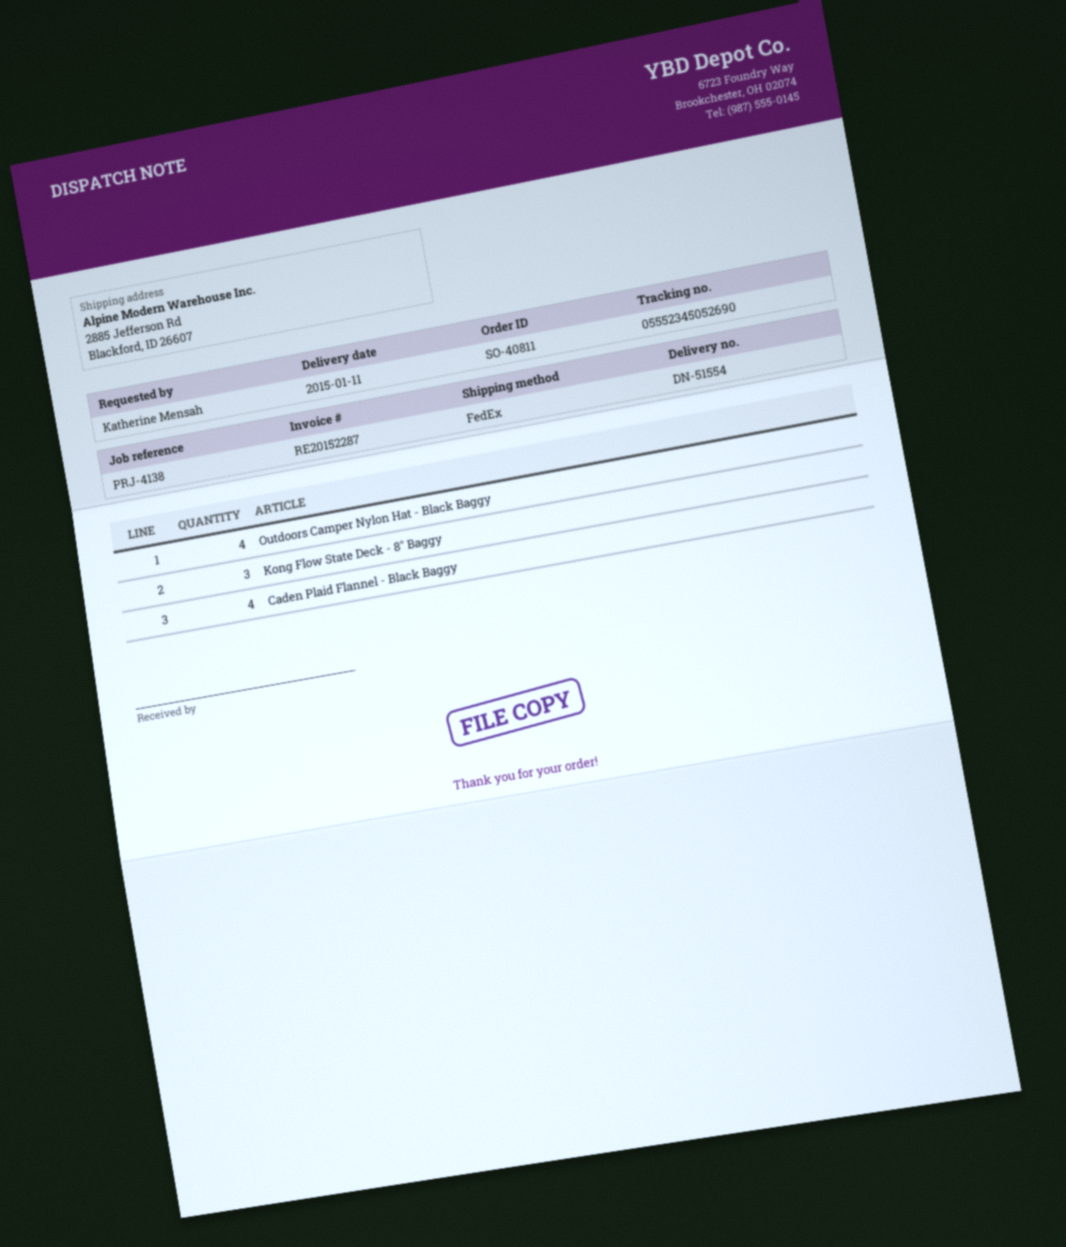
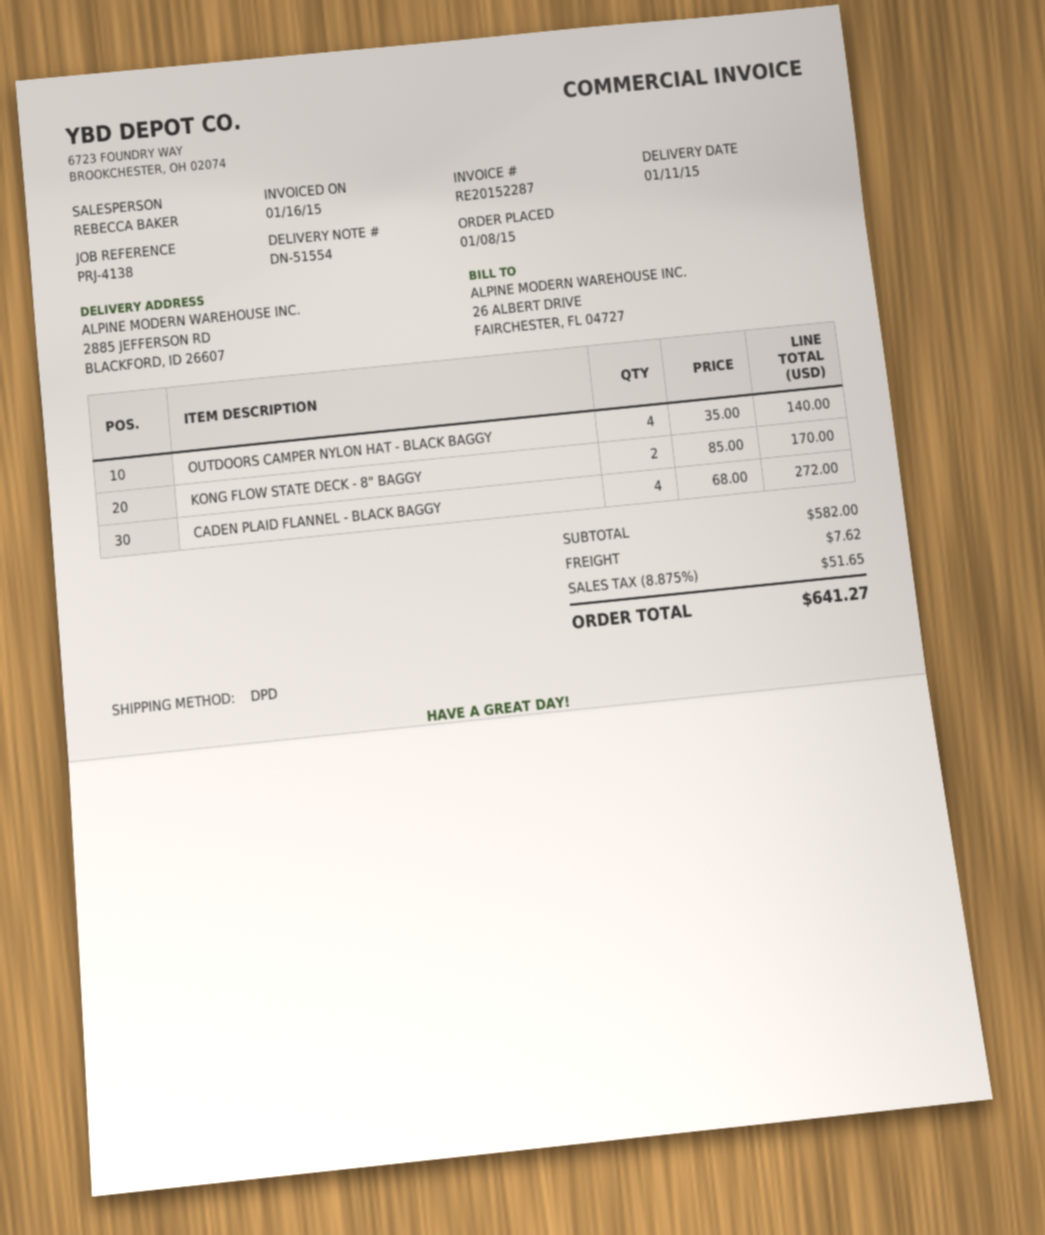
shipping method: FedEx -> DPD
Kong Flow State Deck - 8" Baggy: 3 -> 2

